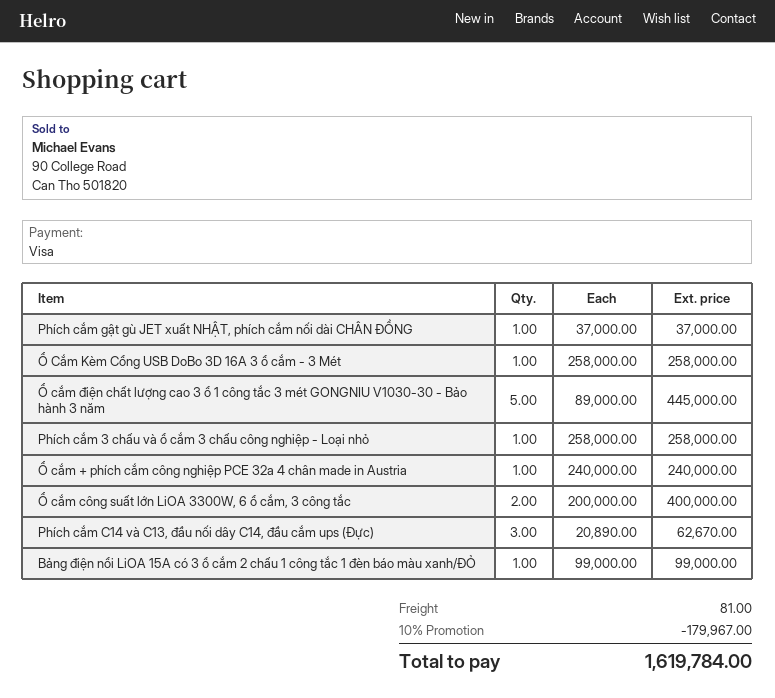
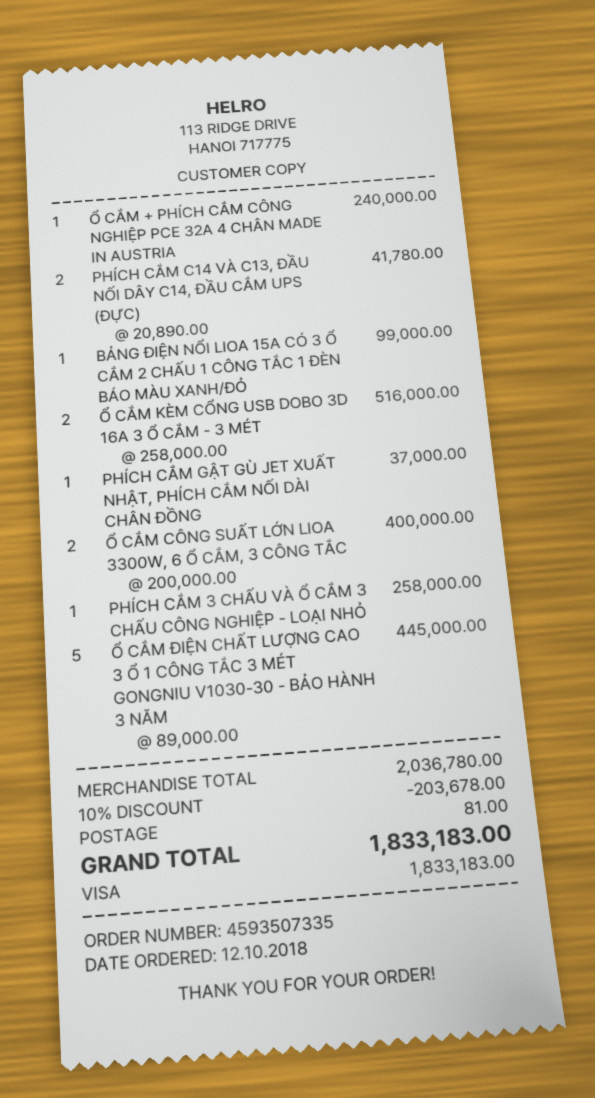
Ổ Cắm Kèm Cổng USB DoBo 3D 16A 3 ổ cắm - 3 Mét: 1 x 258000.00 = 258000.00 -> 2 x 258000.00 = 516000.00
Phích cắm C14 và C13, đầu nối dây C14, đầu cắm ups (Đực): 3 x 20890.00 = 62670.00 -> 2 x 20890.00 = 41780.00
discount: 10% = 179967.00 -> 10% = 203678.00
total: 1619784.00 -> 1833183.00

